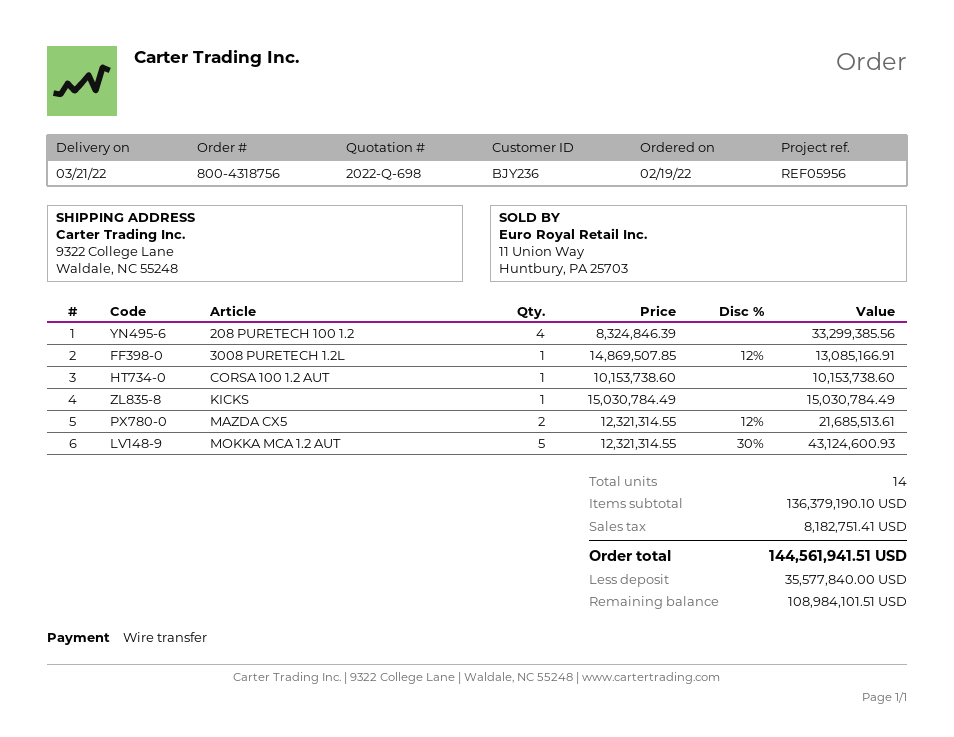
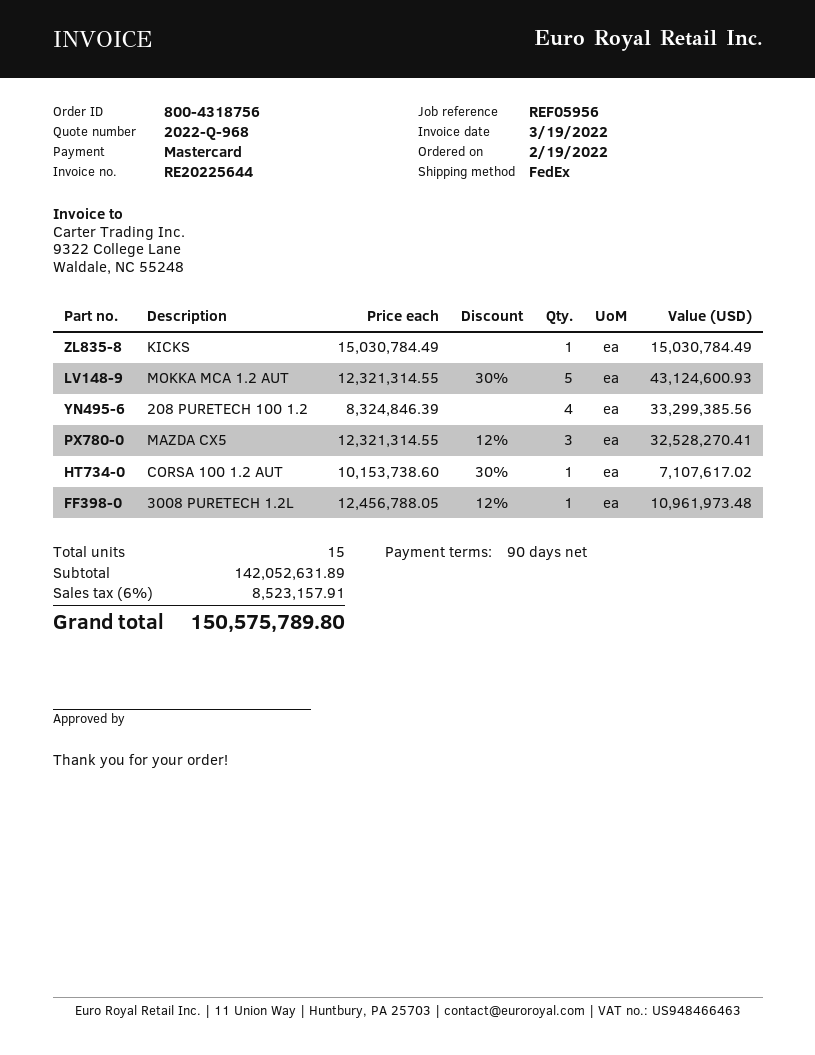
quote number: 2022-Q-698 -> 2022-Q-968
payment method: bank transfer -> Mastercard
3008 PURETECH 1.2L: 1 x 14869507.85 - 12% = 13085166.91 -> 1 x 12456788.05 - 12% = 10961973.48
CORSA 100 1.2 AUT: 1 x 10153738.60 = 10153738.60 -> 1 x 10153738.60 - 30% = 7107617.02
MAZDA CX5: 2 x 12321314.55 - 12% = 21685513.61 -> 3 x 12321314.55 - 12% = 32528270.41
total quantity: 14 -> 15
subtotal: 136379190.10 -> 142052631.89
tax: 8182751.41 -> 8523157.91
total: 144561941.51 -> 150575789.80

